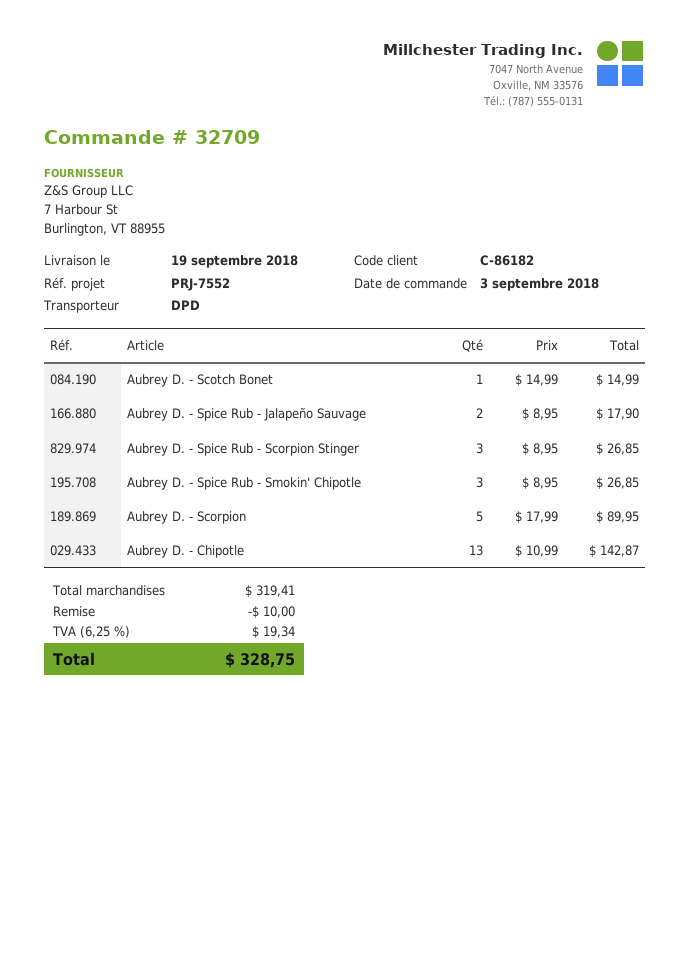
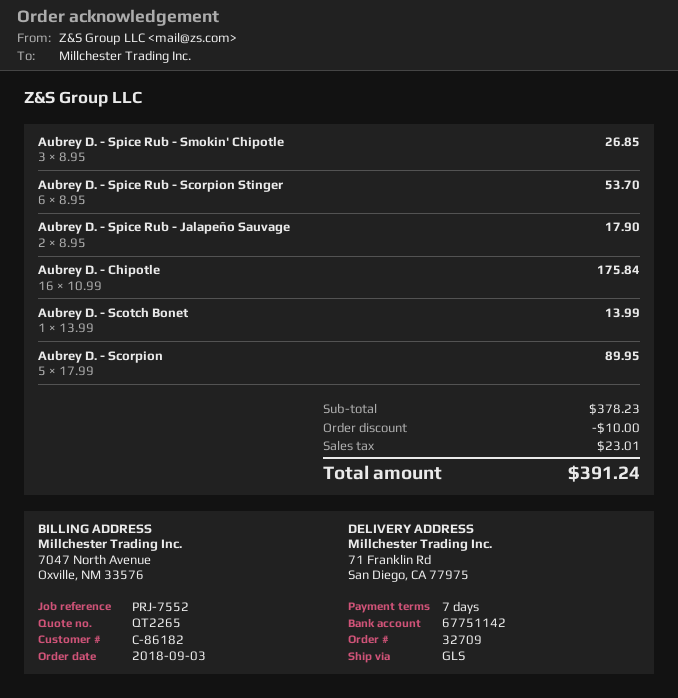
shipping method: DPD -> GLS
Aubrey D. - Scotch Bonet: 1 x 14.99 = 14.99 -> 1 x 13.99 = 13.99
Aubrey D. - Spice Rub - Scorpion Stinger: 3 x 8.95 = 26.85 -> 6 x 8.95 = 53.70
Aubrey D. - Chipotle: 13 x 10.99 = 142.87 -> 16 x 10.99 = 175.84
subtotal: 319.41 -> 378.23
tax: 19.34 -> 23.01
total: 328.75 -> 391.24

